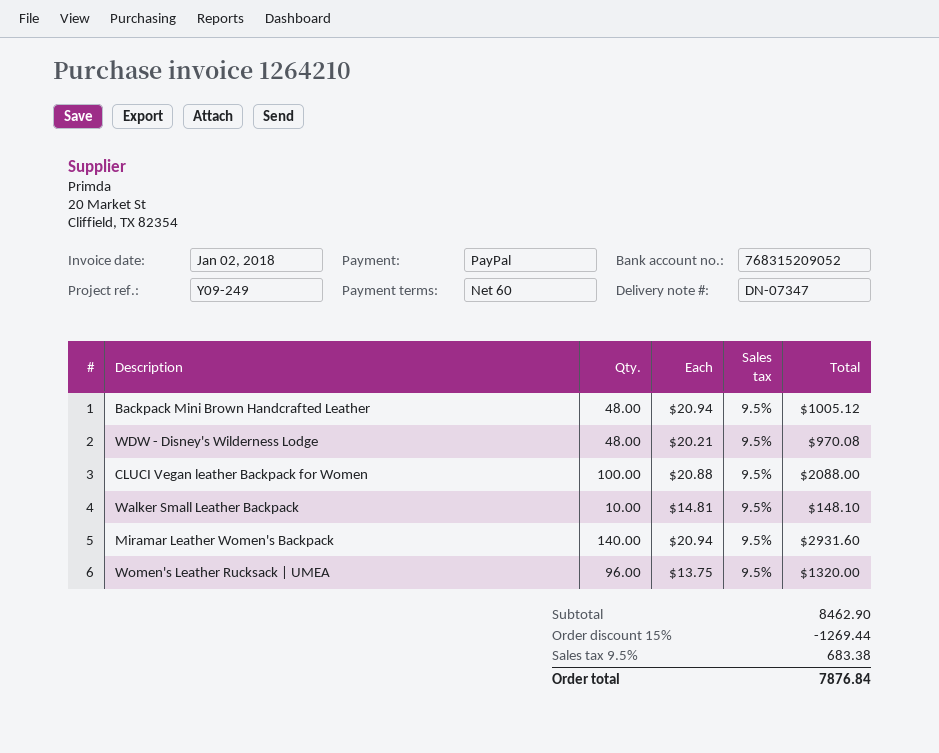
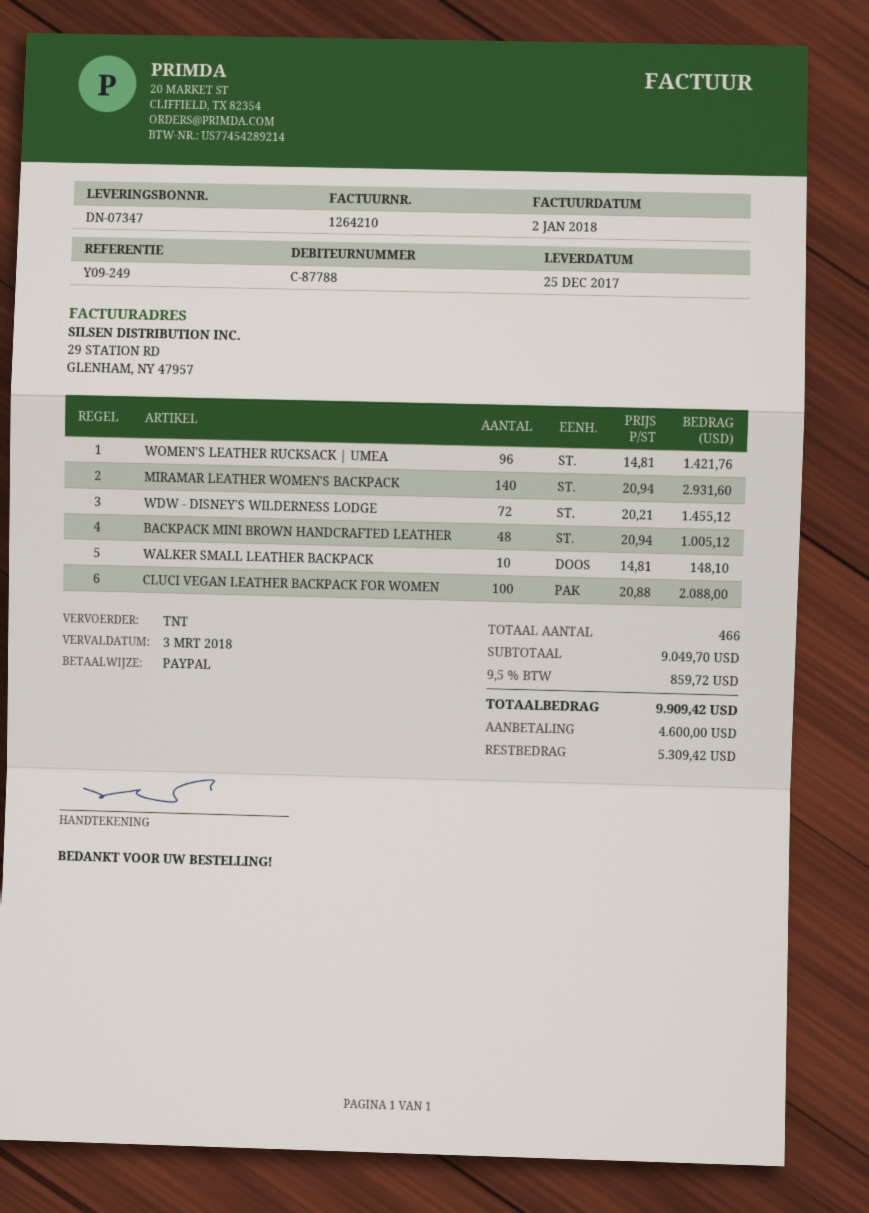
WDW - Disney's Wilderness Lodge: 48 x 20.21 = 970.08 -> 72 x 20.21 = 1455.12
Women's Leather Rucksack | UMEA: 96 x 13.75 = 1320.00 -> 96 x 14.81 = 1421.76
subtotal: 8462.90 -> 9049.70
discount: 15% = 1269.44 -> none
tax: 9.5% = 683.38 -> 9.5% = 859.72
total: 7876.84 -> 9909.42

